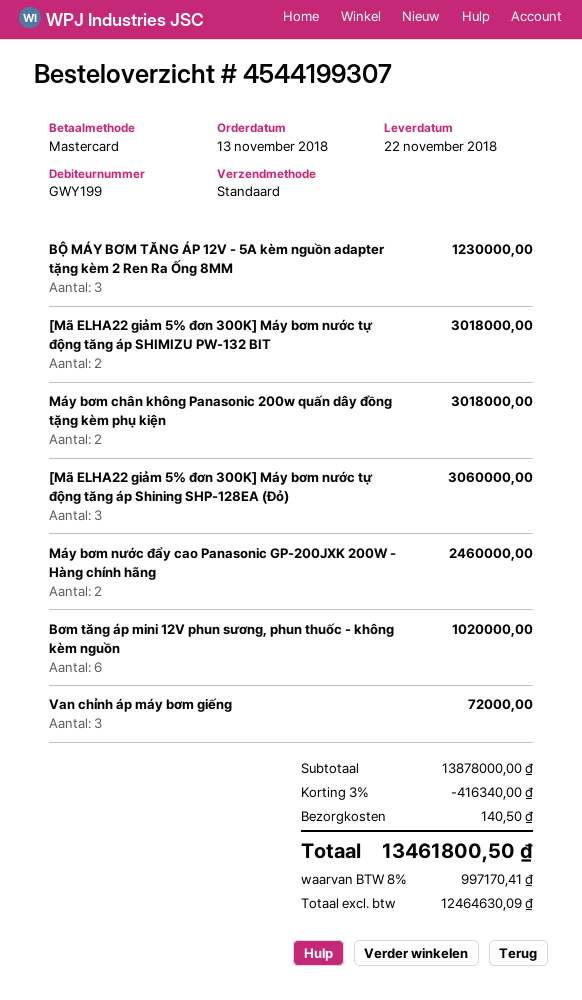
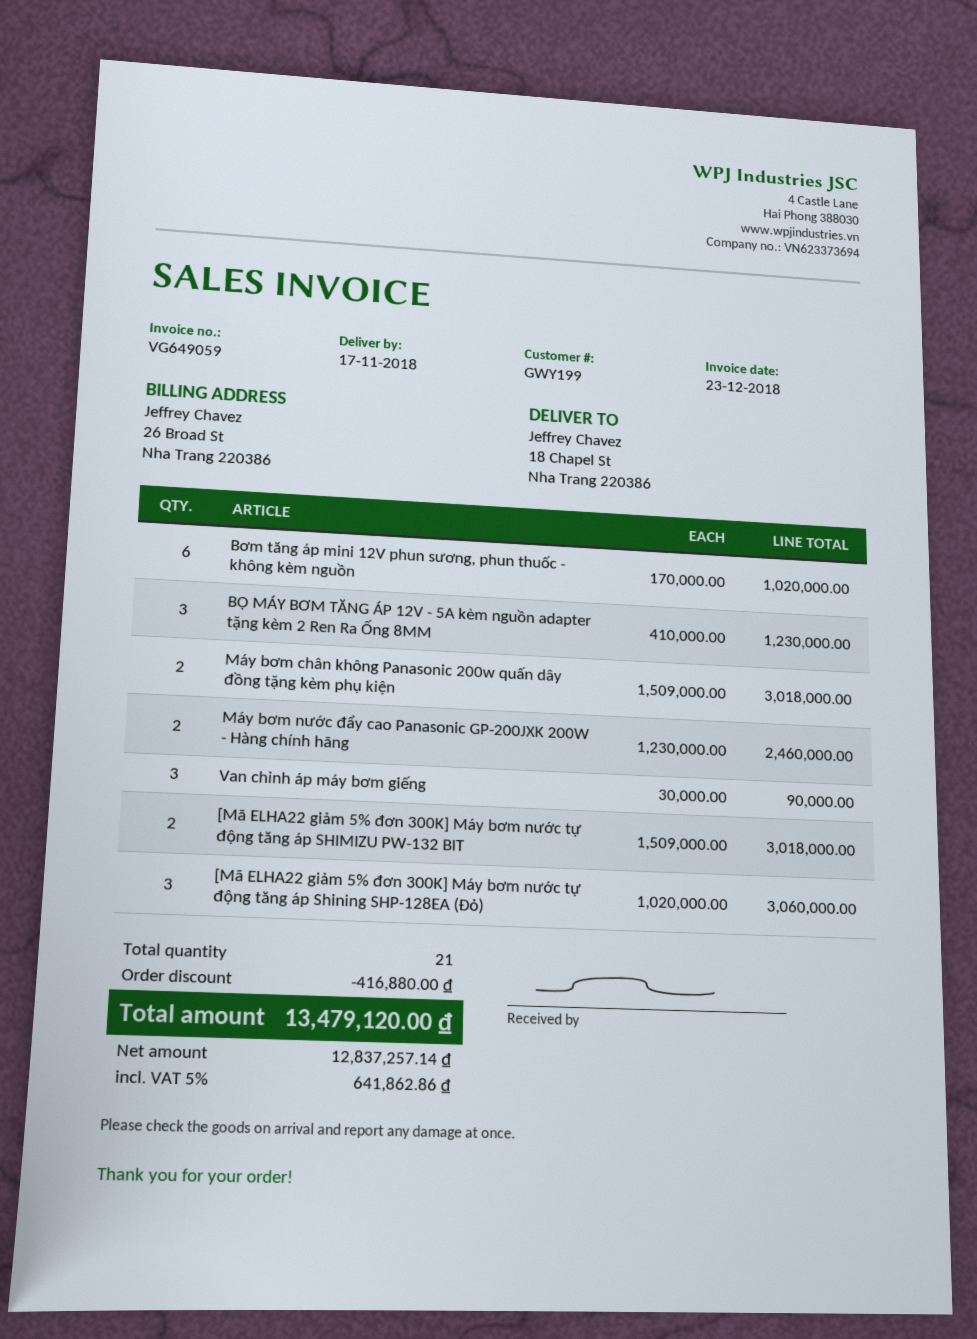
delivery date: 2018-11-22 -> 2018-11-17
Van chỉnh áp máy bơm giếng: 3 for 72000.00 -> 3 for 90000.00
discount: 416340.00 -> 416880.00
shipping: 140.50 -> none
net: 12464630.09 -> 12837257.14
tax: 8% = 997170.41 -> 5% = 641862.86
total: 13461800.50 -> 13479120.00

